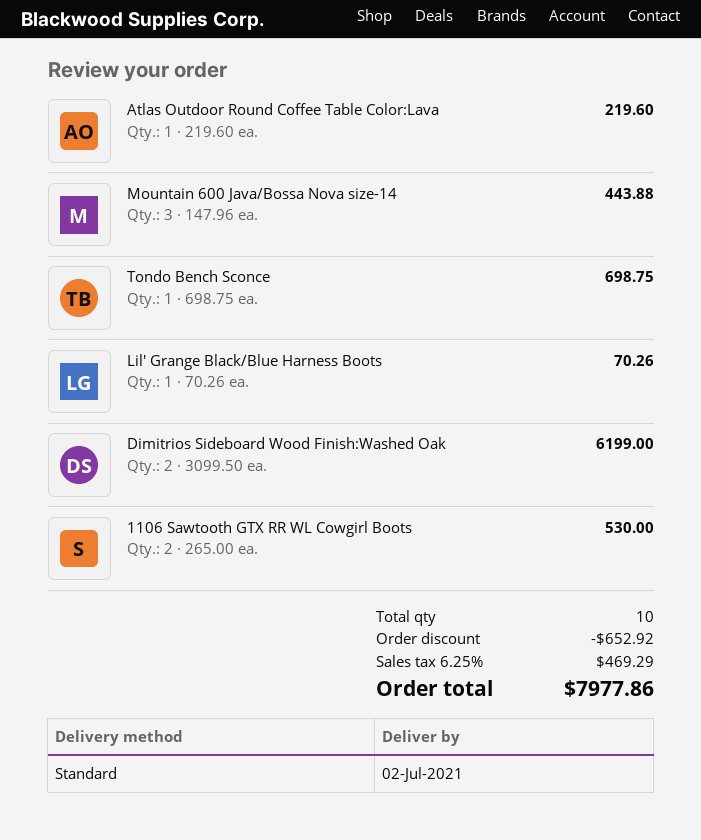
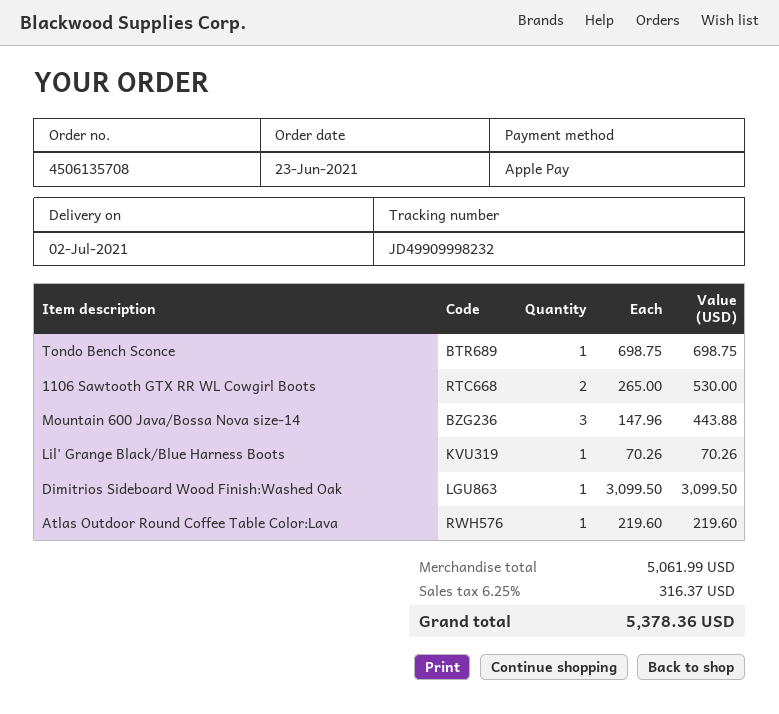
Dimitrios Sideboard Wood Finish:Washed Oak: 2 x 3099.50 = 6199.00 -> 1 x 3099.50 = 3099.50
discount: 652.92 -> none
tax: 6.25% = 469.29 -> 6.25% = 316.37
total: 7977.86 -> 5378.36

